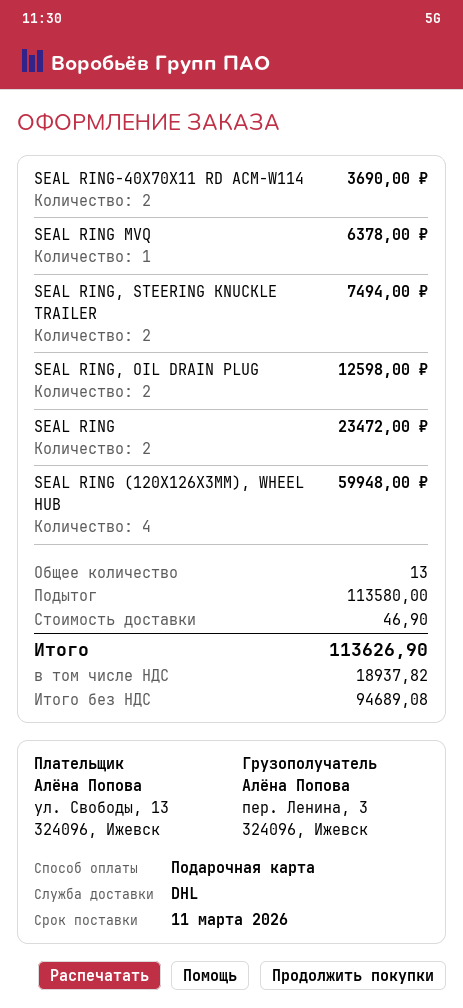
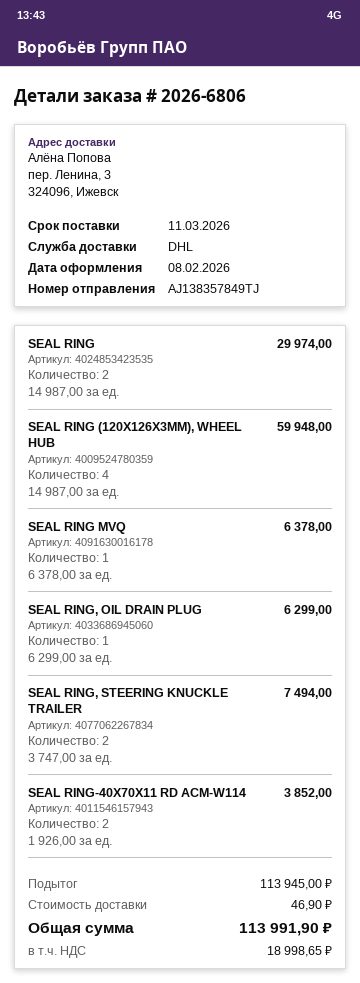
SEAL RING-40X70X11 RD ACM-W114: 2 for 3690.00 -> 2 for 3852.00
SEAL RING, OIL DRAIN PLUG: 2 for 12598.00 -> 1 for 6299.00
SEAL RING: 2 for 23472.00 -> 2 for 29974.00
subtotal: 113580.00 -> 113945.00
tax: 18937.82 -> 18998.65
total: 113626.90 -> 113991.90

